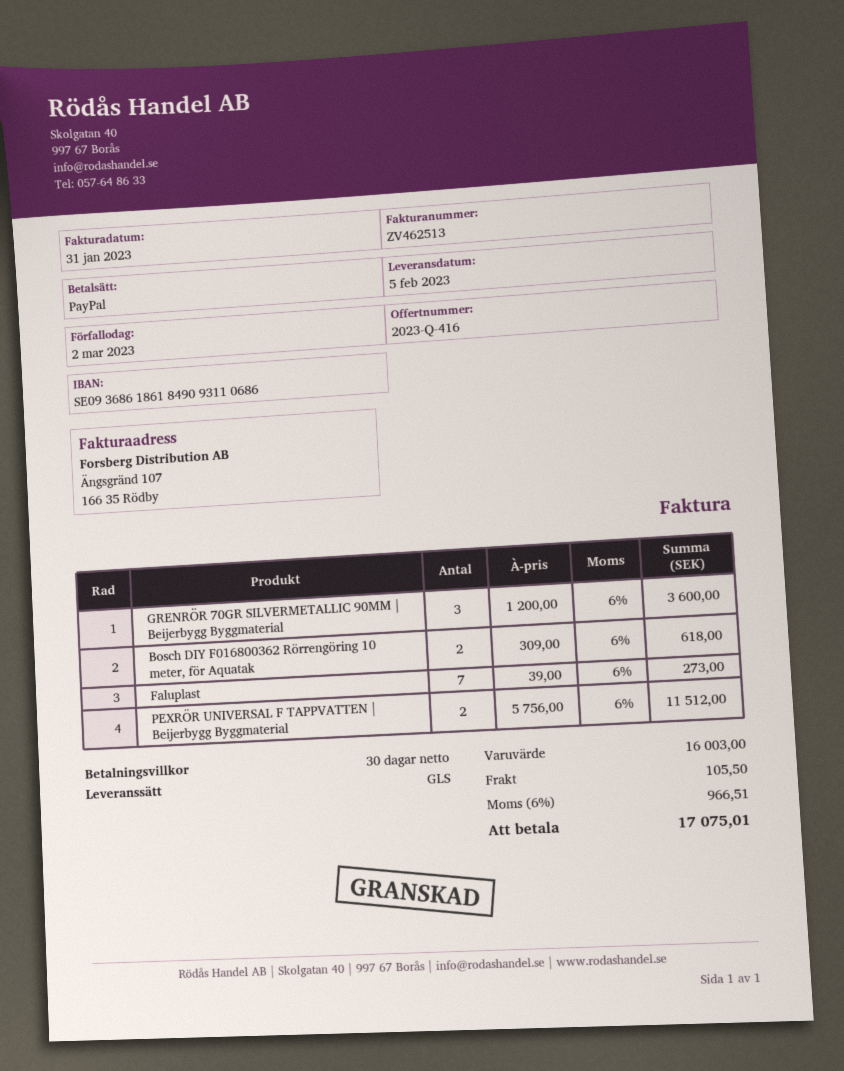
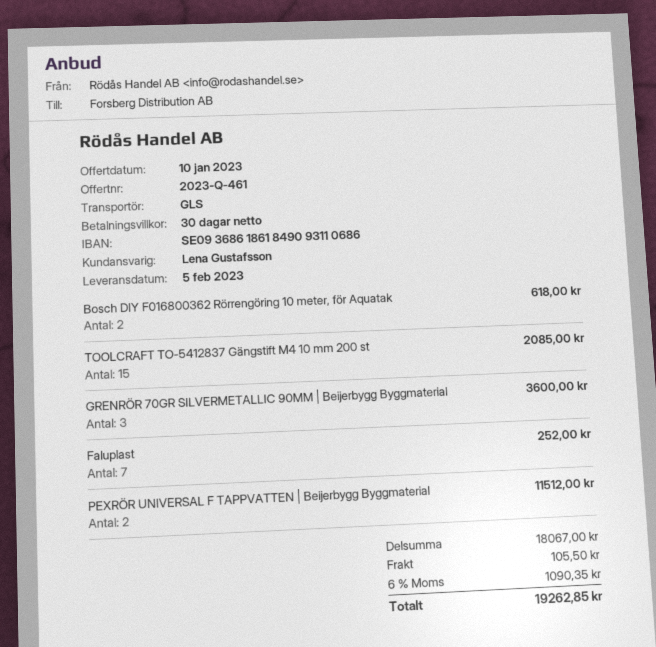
quote number: 2023-Q-416 -> 2023-Q-461
Faluplast: 7 for 273.00 -> 7 for 252.00
TOOLCRAFT TO-5412837 Gängstift M4 10 mm 200 st: none -> 15 for 2085.00
subtotal: 16003.00 -> 18067.00
tax: 6% = 966.51 -> 6% = 1090.35
total: 17075.01 -> 19262.85

